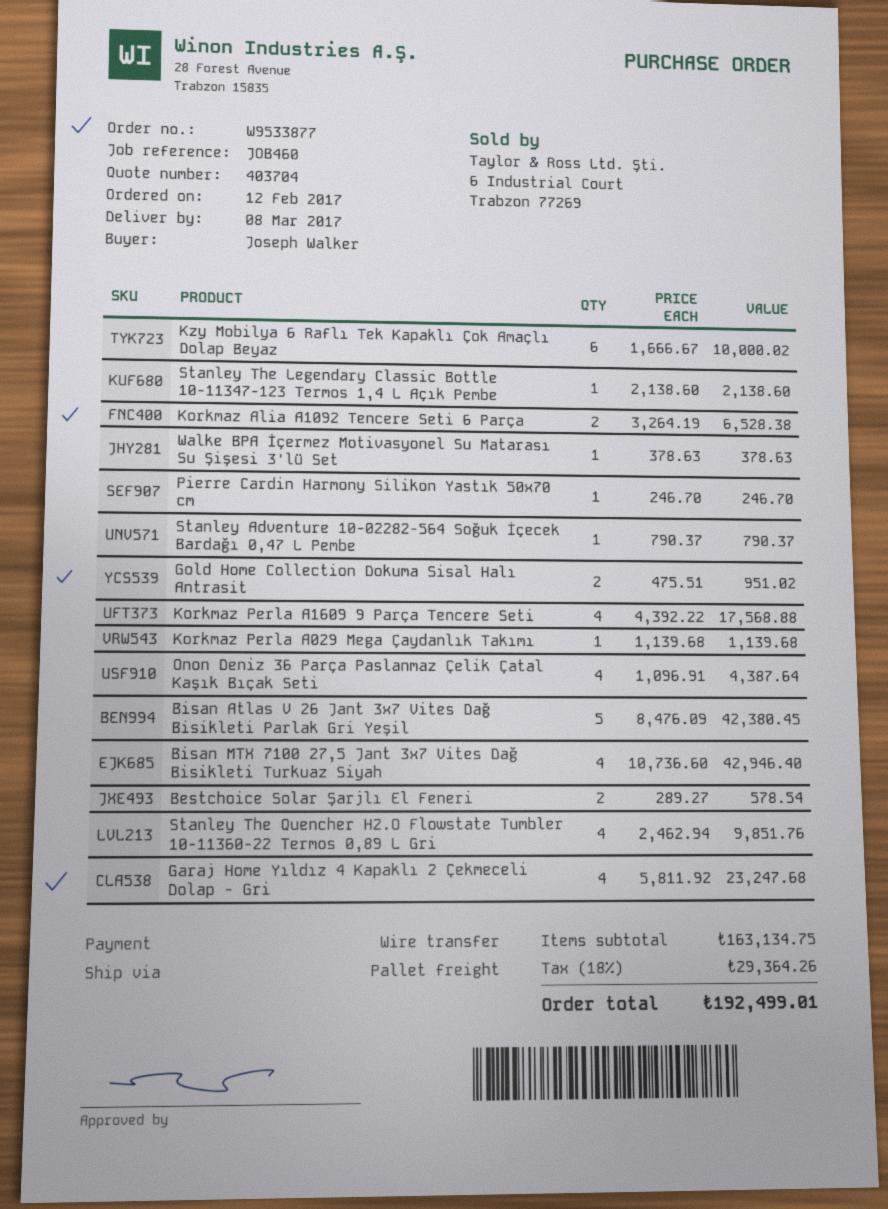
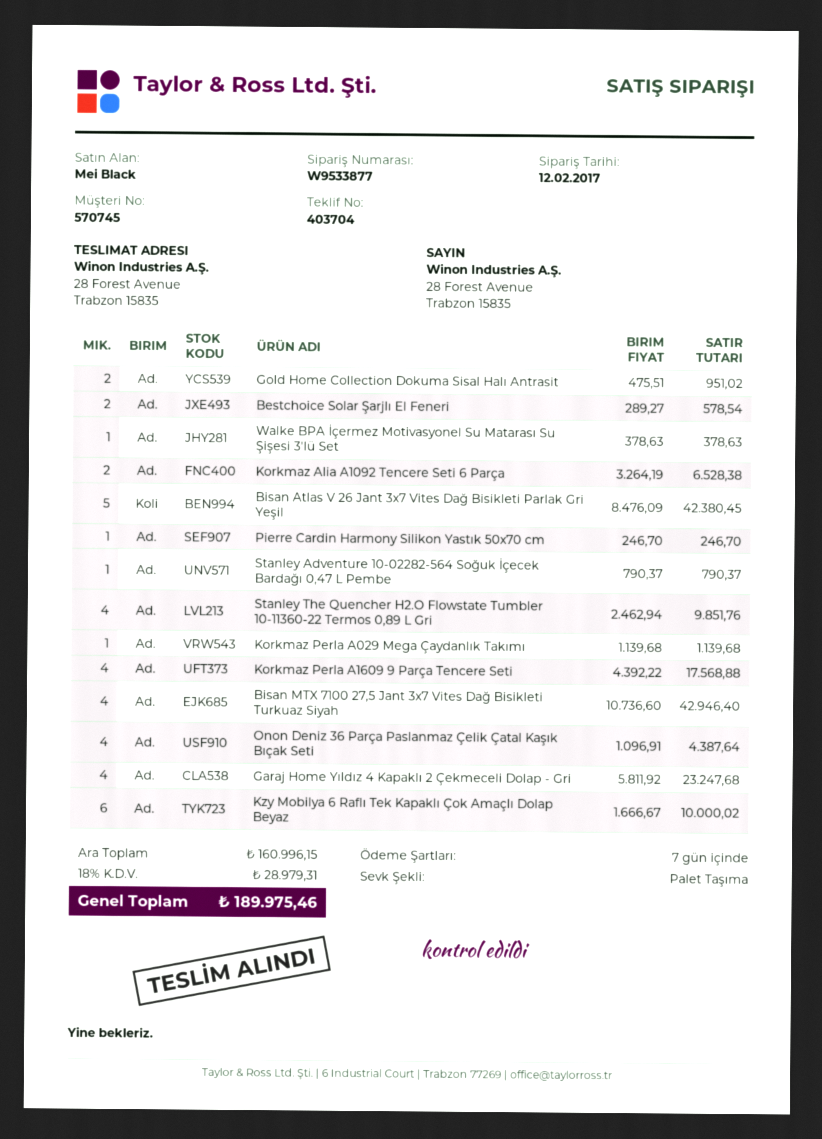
ordered by: Joseph Walker -> Mei Black
Stanley The Legendary Classic Bottle 10-11347-123 Termos 1,4 L Açık Pembe: 1 x 2138.60 = 2138.60 -> none
subtotal: 163134.75 -> 160996.15
tax: 18% = 29364.26 -> 18% = 28979.31
total: 192499.01 -> 189975.46

